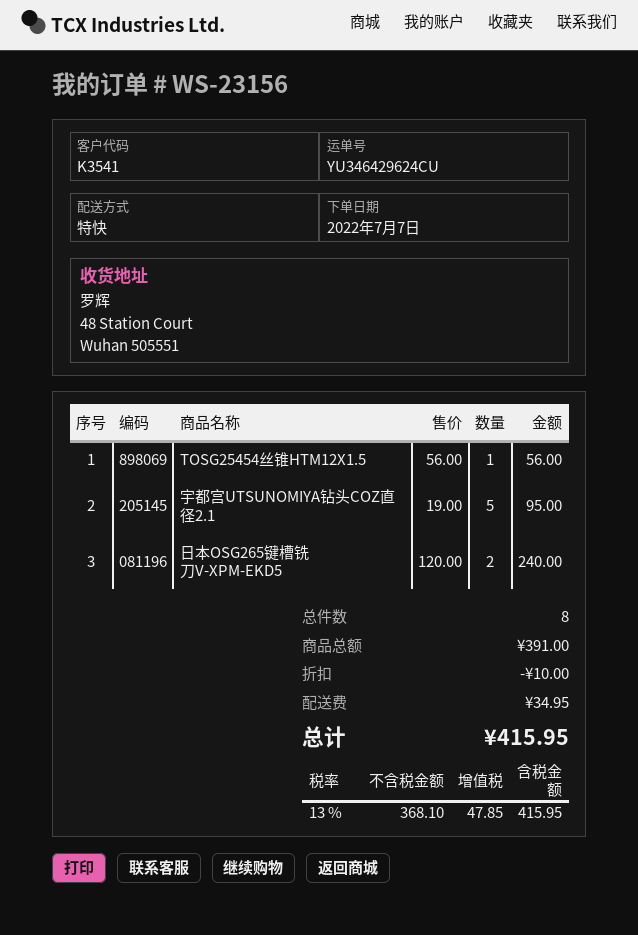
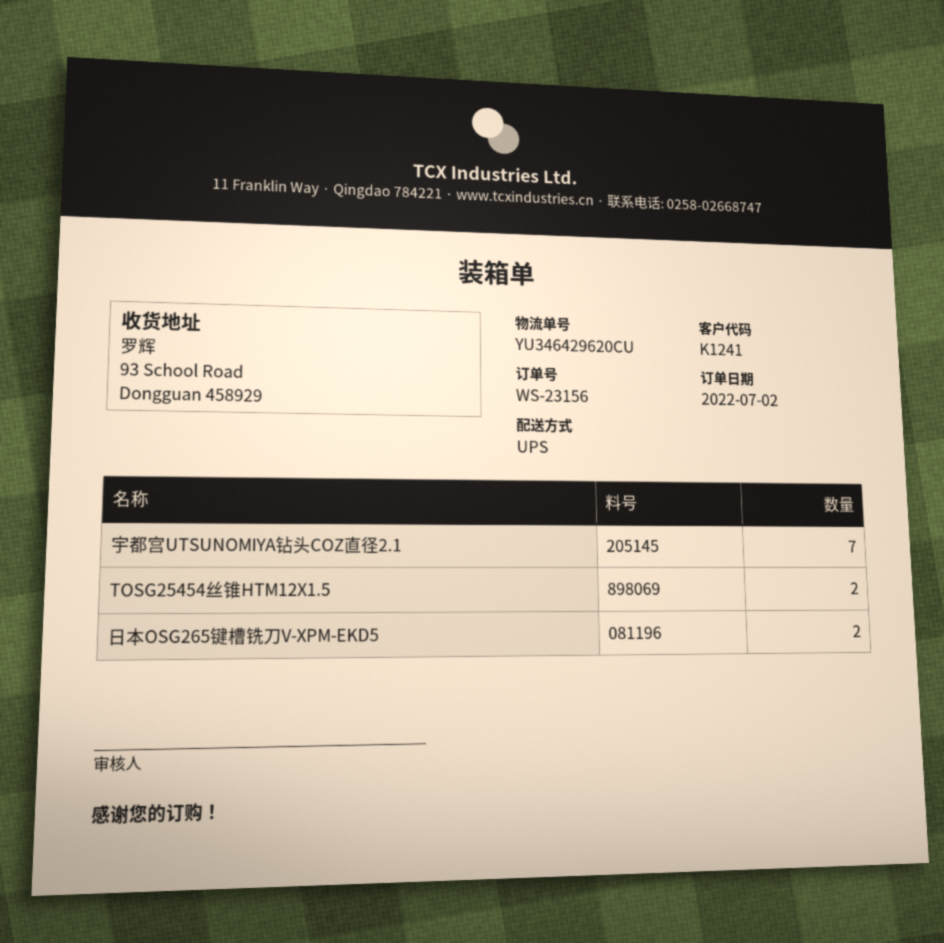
order date: 2022-07-07 -> 2022-07-02
customer number: K3541 -> K1241
shipping method: express -> UPS
tracking number: YU346429624CU -> YU346429620CU
ship to: 48 Station Court, Wuhan 505551 -> 93 School Road, Dongguan 458929
TOSG25454丝锥HTM12X1.5: 1 -> 2
宇都宫UTSUNOMIYA钻头COZ直径2.1: 5 -> 7

